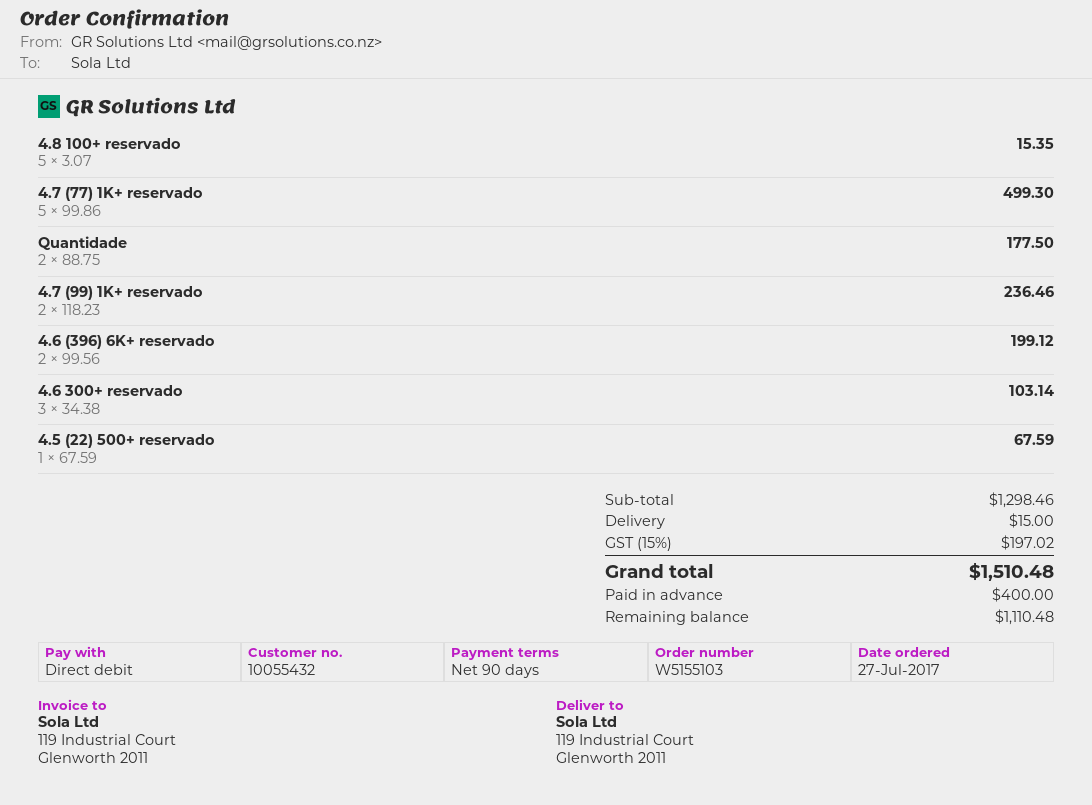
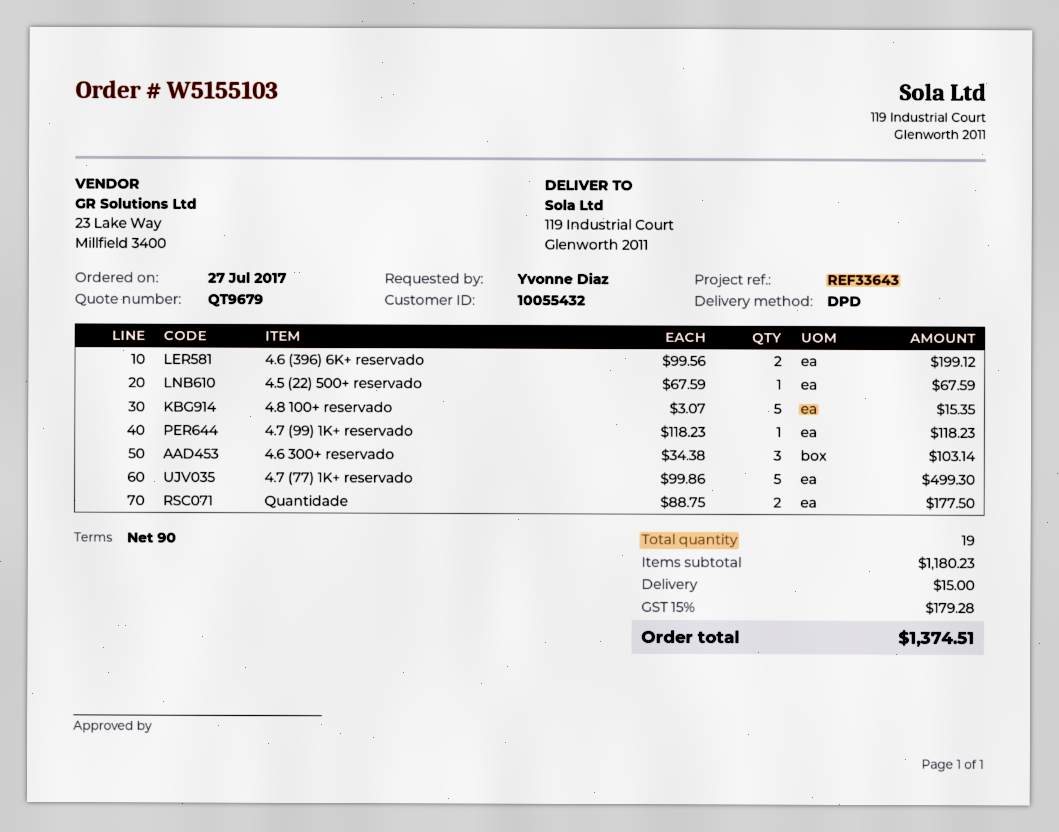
4.7 (99) 1K+ reservado: 2 x 118.23 = 236.46 -> 1 x 118.23 = 118.23
subtotal: 1298.46 -> 1180.23
tax: 15% = 197.02 -> 15% = 179.28
total: 1510.48 -> 1374.51

